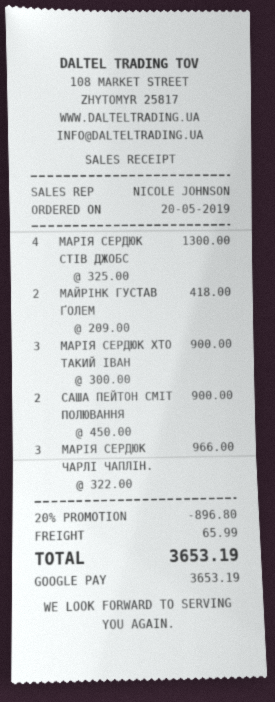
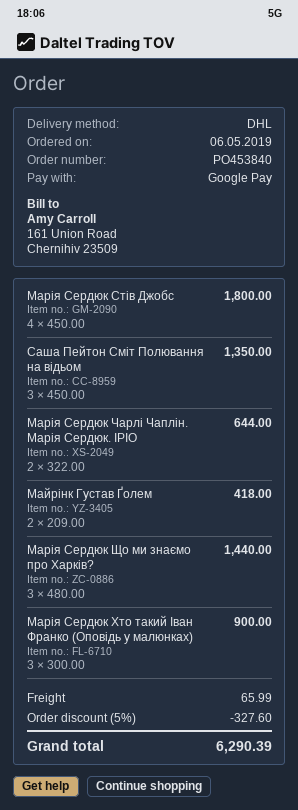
order date: 2019-05-20 -> 2019-05-06
МАРІЯ СЕРДЮК СТІВ ДЖОБС: 4 x 325.00 = 1300.00 -> 4 x 450.00 = 1800.00
САША ПЕЙТОН СМІТ ПОЛЮВАННЯ: 2 x 450.00 = 900.00 -> 3 x 450.00 = 1350.00
МАРІЯ СЕРДЮК ЧАРЛІ ЧАПЛІН.: 3 x 322.00 = 966.00 -> 2 x 322.00 = 644.00
Марія Сердюк Що ми знаємо про Харків?: none -> 3 x 480.00 = 1440.00
discount: 20% = 896.80 -> 5% = 327.60
total: 3653.19 -> 6290.39

